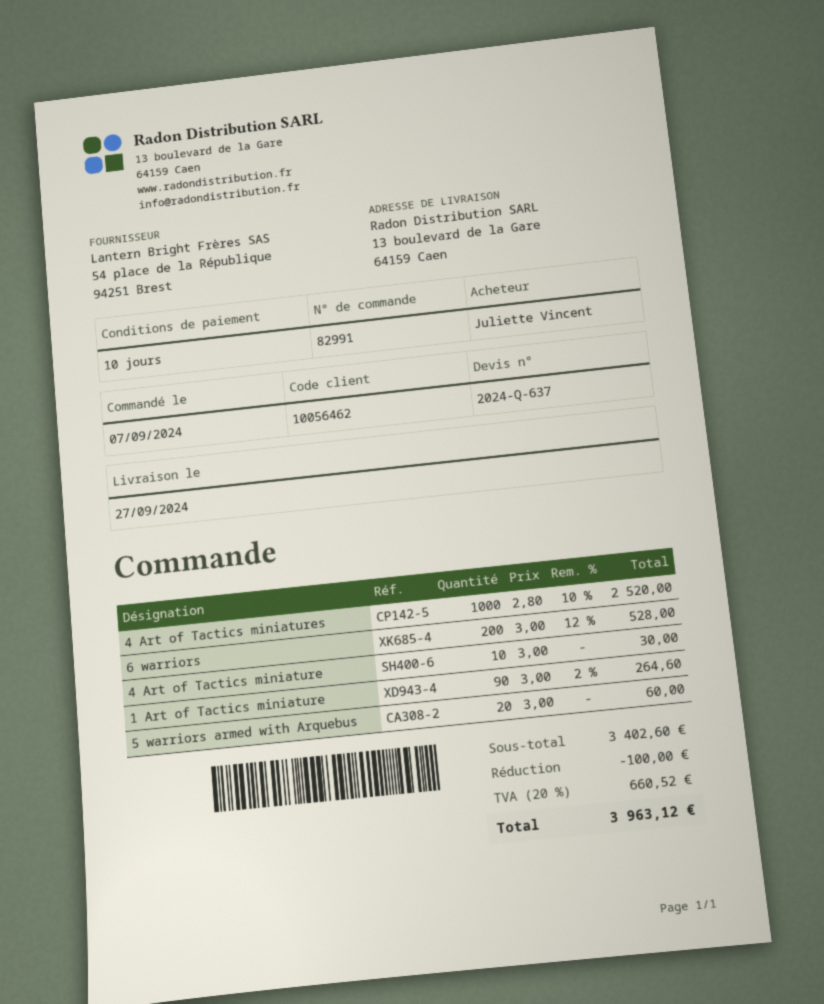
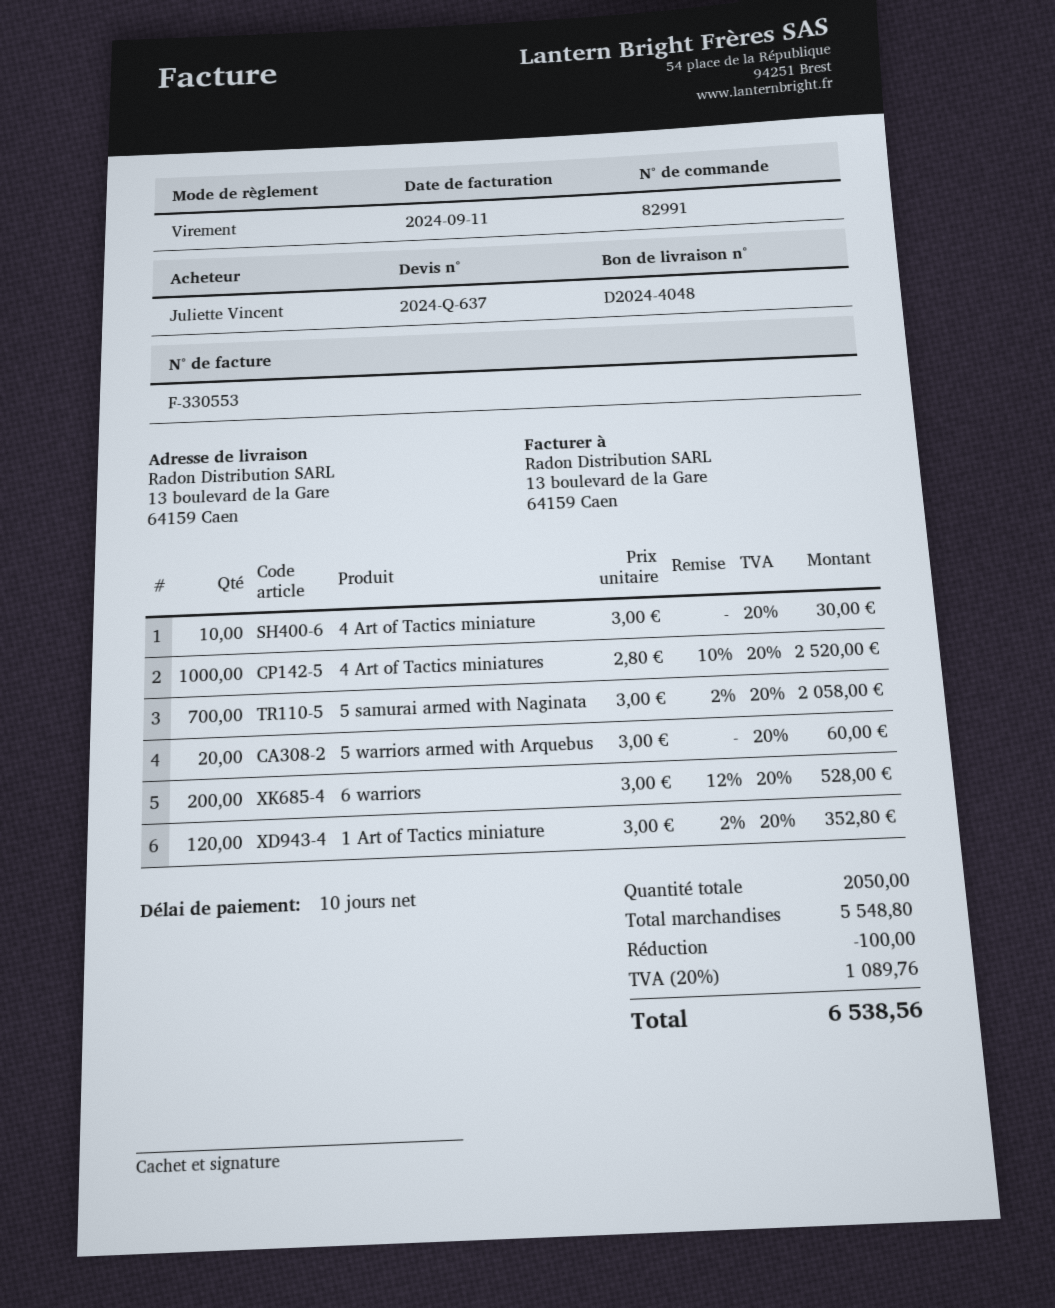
1 Art of Tactics miniature: 90 x 3.00 - 2% = 264.60 -> 120 x 3.00 - 2% = 352.80
5 samurai armed with Naginata: none -> 700 x 3.00 - 2% = 2058.00
subtotal: 3402.60 -> 5548.80
tax: 20% = 660.52 -> 20% = 1089.76
total: 3963.12 -> 6538.56

